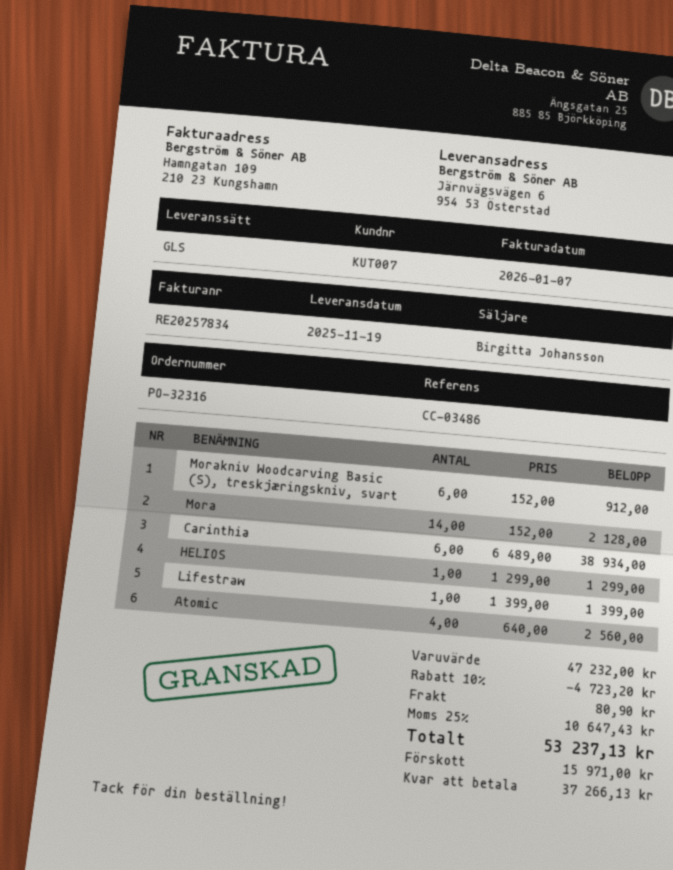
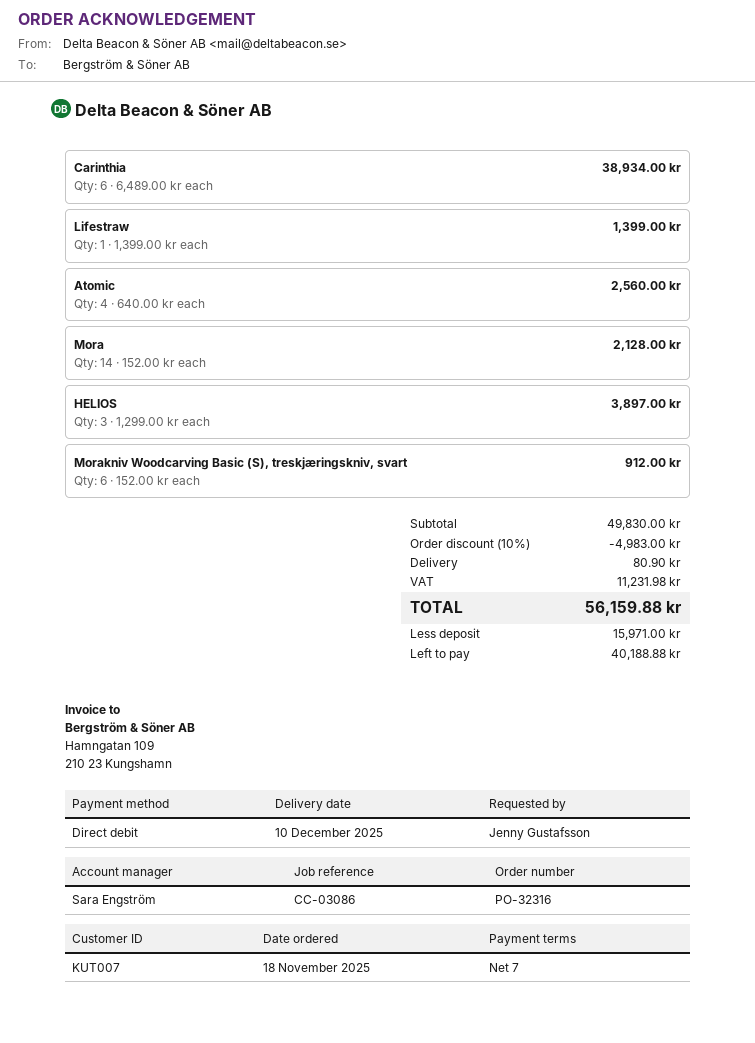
delivery date: 2025-11-19 -> 2025-12-10
reference: CC-03486 -> CC-03086
sales rep: Birgitta Johansson -> Sara Engström
HELIOS: 1 x 1299.00 = 1299.00 -> 3 x 1299.00 = 3897.00
subtotal: 47232.00 -> 49830.00
discount: 10% = 4723.20 -> 10% = 4983.00
tax: 10647.43 -> 11231.98
total: 53237.13 -> 56159.88
balance: 37266.13 -> 40188.88

